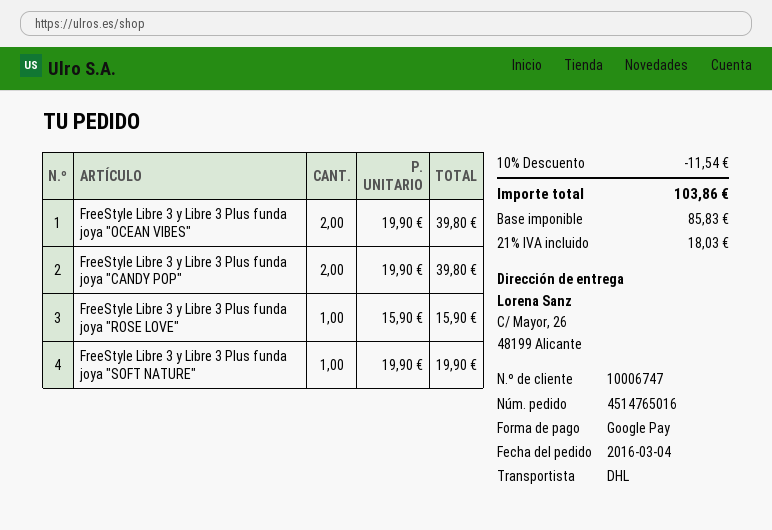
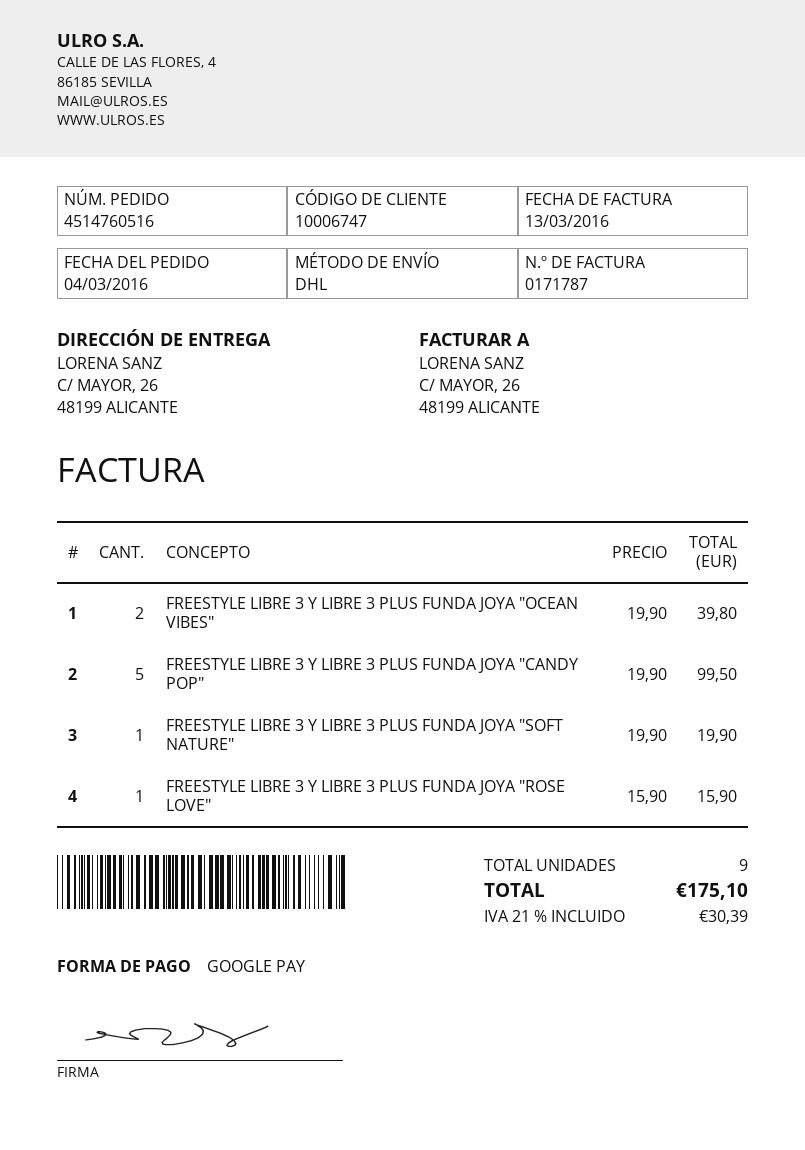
order number: 4514765016 -> 4514760516
FreeStyle Libre 3 y Libre 3 Plus funda joya "CANDY POP": 2 x 19.90 = 39.80 -> 5 x 19.90 = 99.50
discount: 10% = 11.54 -> none
tax: 21% = 18.03 -> 21% = 30.39
total: 103.86 -> 175.10

